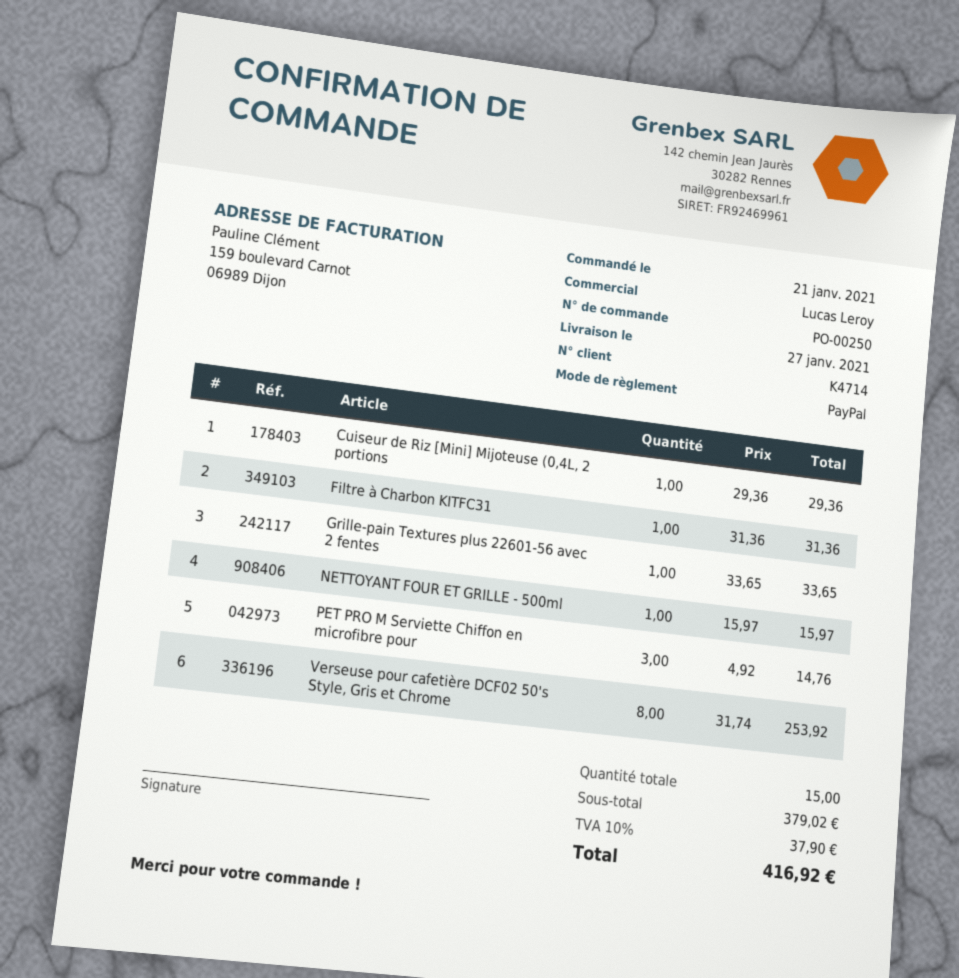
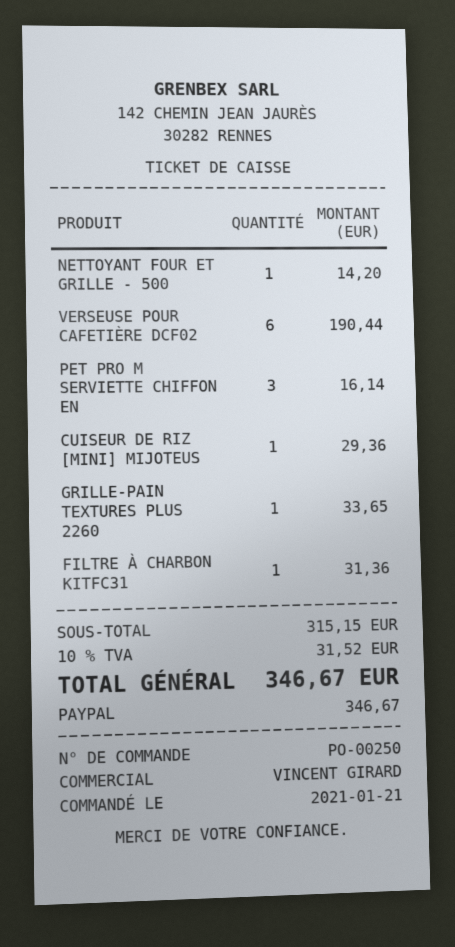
sales rep: Lucas Leroy -> VINCENT GIRARD
NETTOYANT FOUR ET GRILLE - 500ml: 1 for 15.97 -> 1 for 14.20
PET PRO M Serviette Chiffon en microfibre pour: 3 for 14.76 -> 3 for 16.14
Verseuse pour cafetière DCF02 50's Style, Gris et Chrome: 8 for 253.92 -> 6 for 190.44
subtotal: 379.02 -> 315.15
tax: 10% = 37.90 -> 10% = 31.52
total: 416.92 -> 346.67

